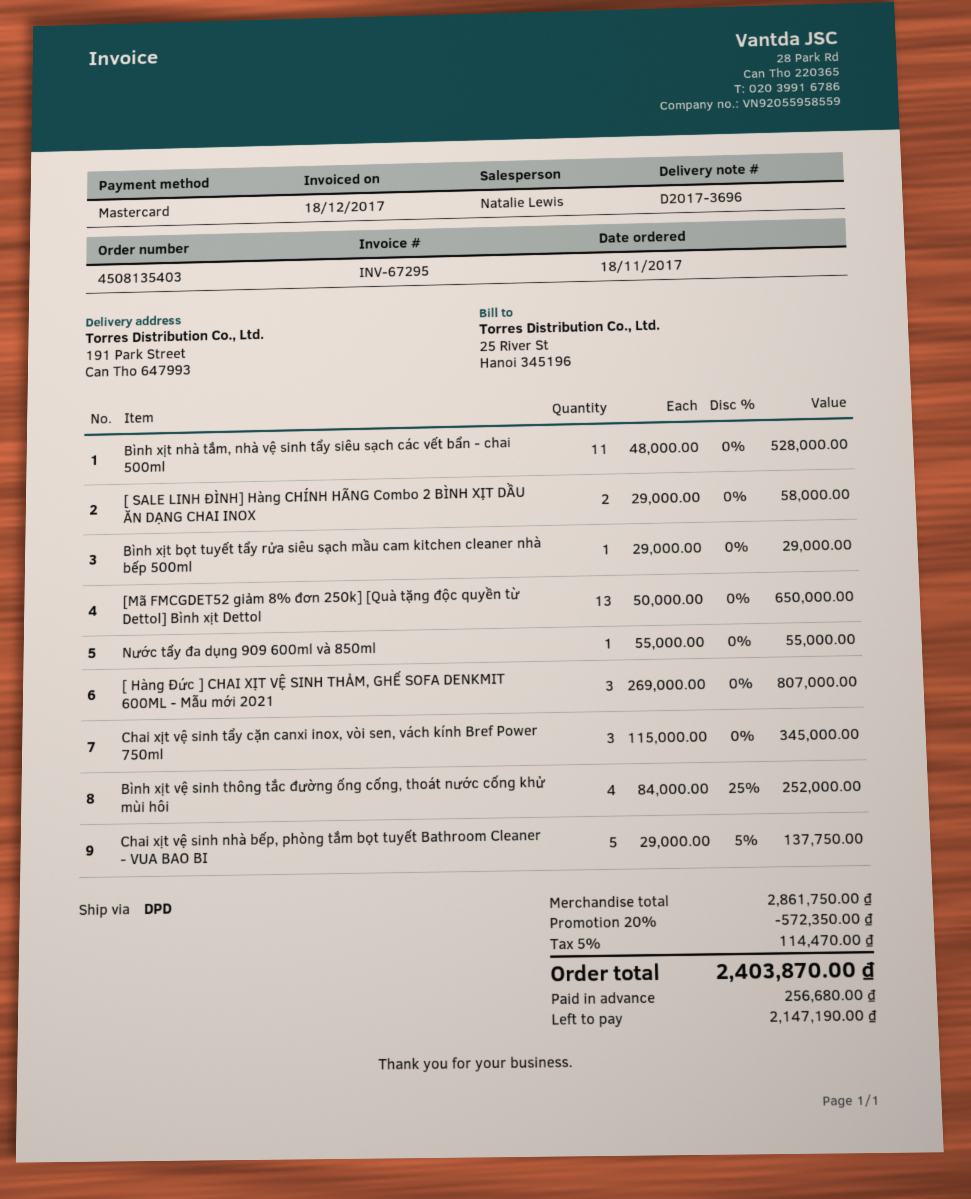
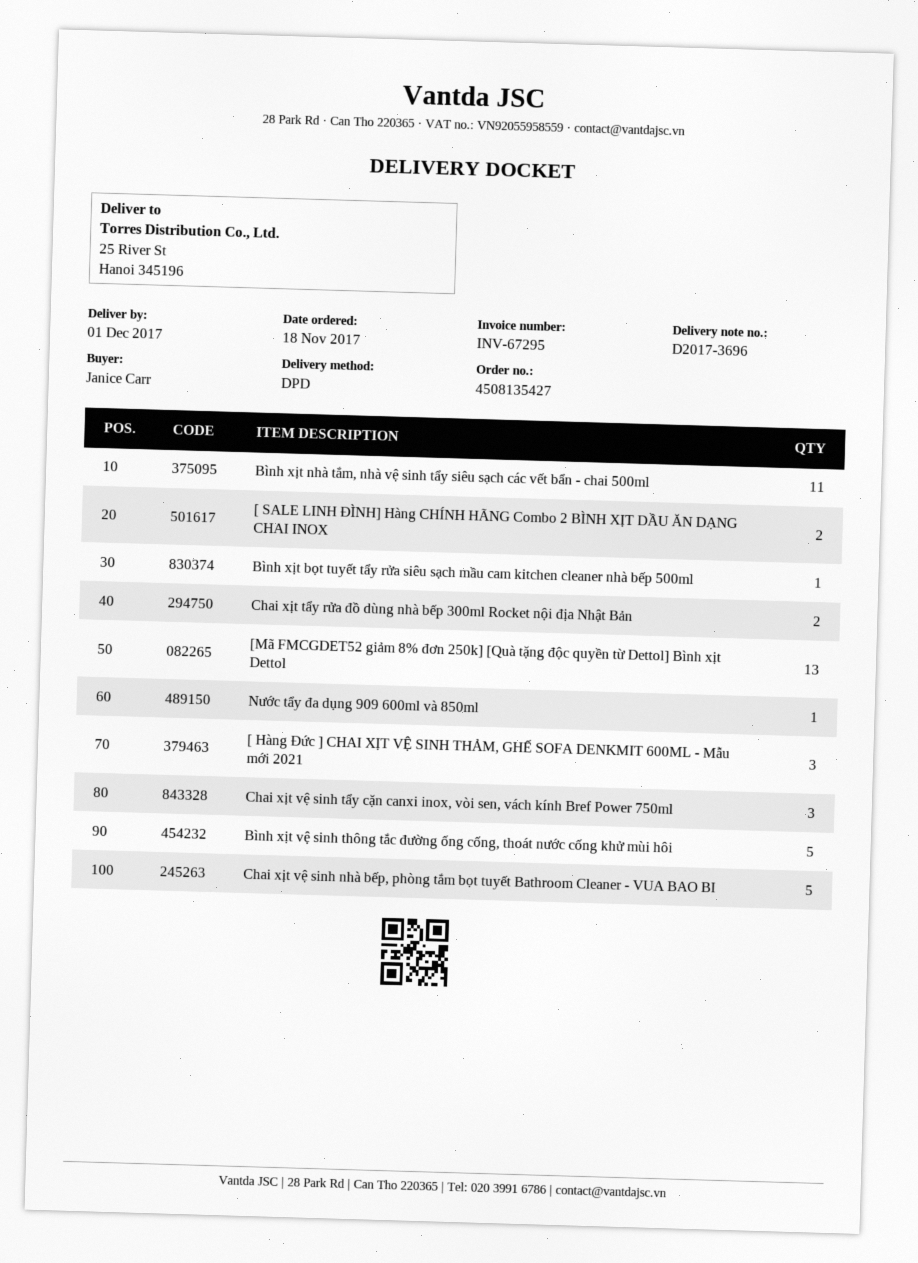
order number: 4508135403 -> 4508135427
ship to: 191 Park Street, Can Tho 647993 -> 25 River St, Hanoi 345196
Bình xịt vệ sinh thông tắc đường ống cống, thoát nước cống khử mùi hôi: 4 -> 5
Chai xịt tẩy rửa đồ dùng nhà bếp 300ml Rocket nội địa Nhật Bản: none -> 2

